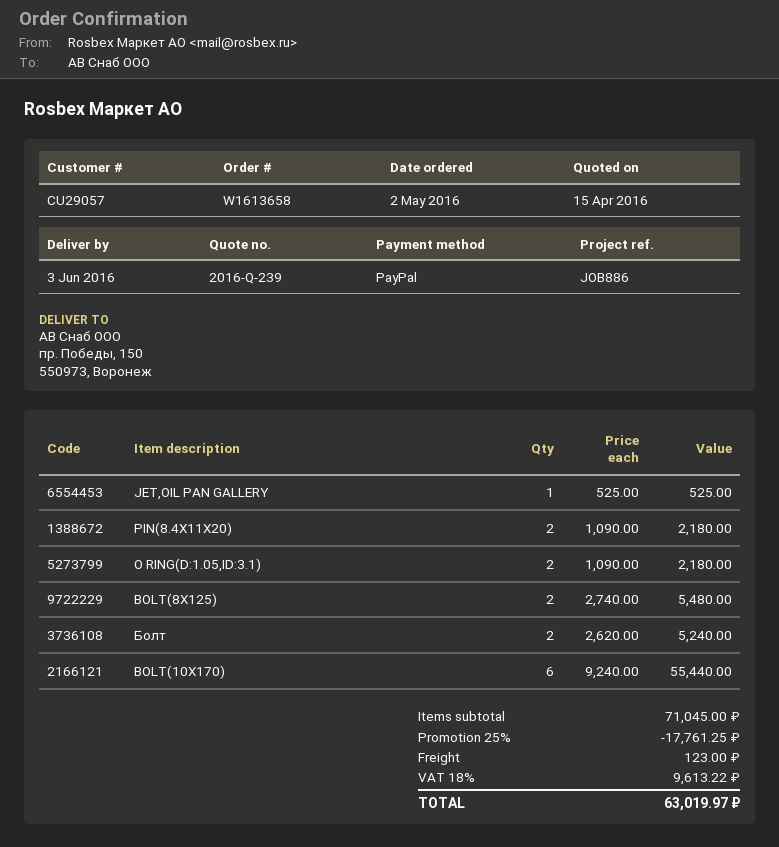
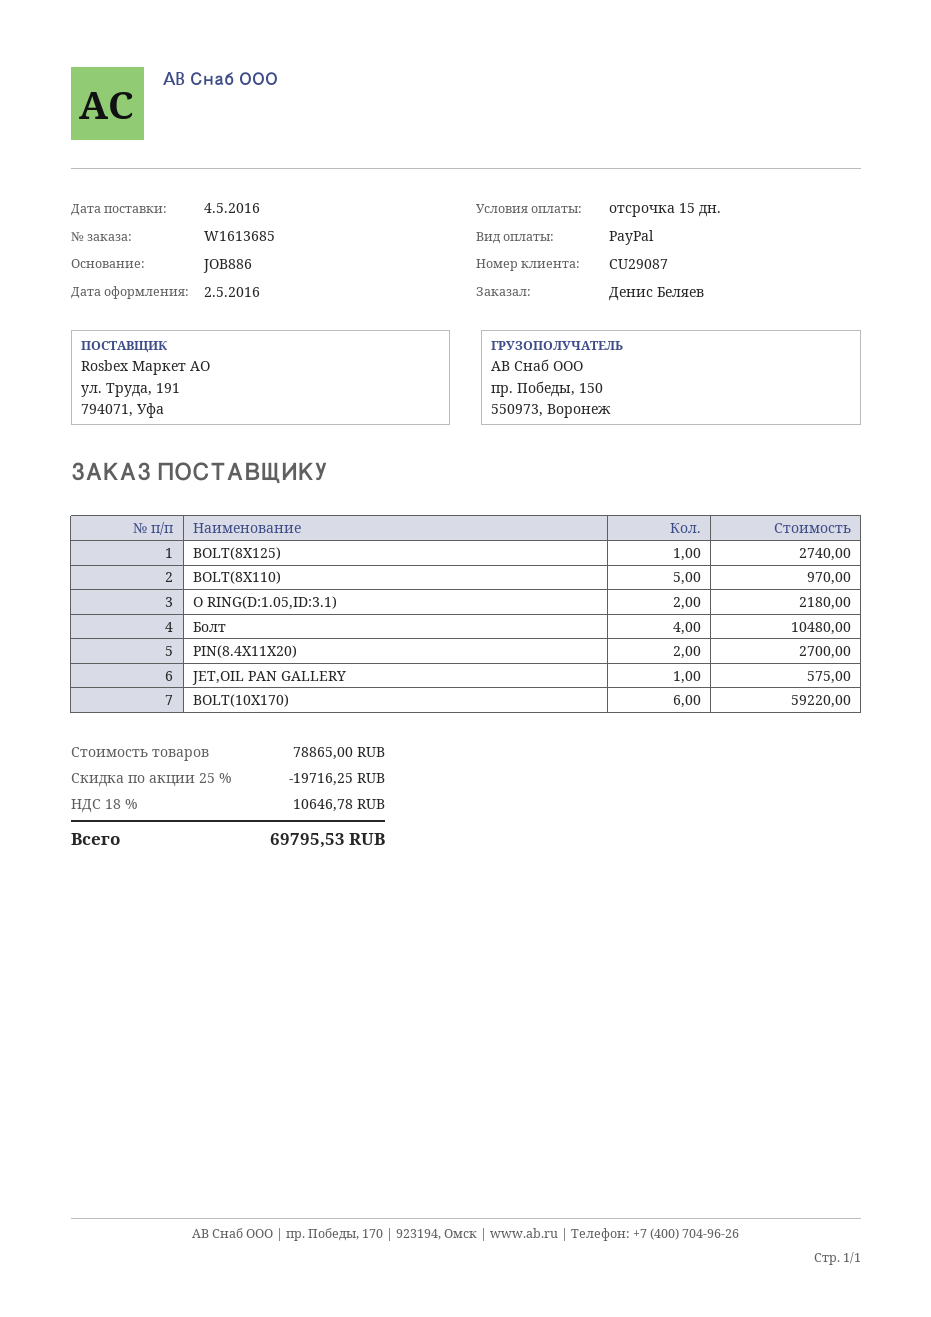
order number: W1613658 -> W1613685
delivery date: 2016-06-03 -> 2016-05-04
customer number: CU29057 -> CU29087
JET,OIL PAN GALLERY: 1 for 525.00 -> 1 for 575.00
PIN(8.4X11X20): 2 for 2180.00 -> 2 for 2700.00
BOLT(8X125): 2 for 5480.00 -> 1 for 2740.00
Болт: 2 for 5240.00 -> 4 for 10480.00
BOLT(10X170): 6 for 55440.00 -> 6 for 59220.00
BOLT(8X110): none -> 5 for 970.00
subtotal: 71045.00 -> 78865.00
discount: 25% = 17761.25 -> 25% = 19716.25
shipping: 123.00 -> none
tax: 18% = 9613.22 -> 18% = 10646.78
total: 63019.97 -> 69795.53

